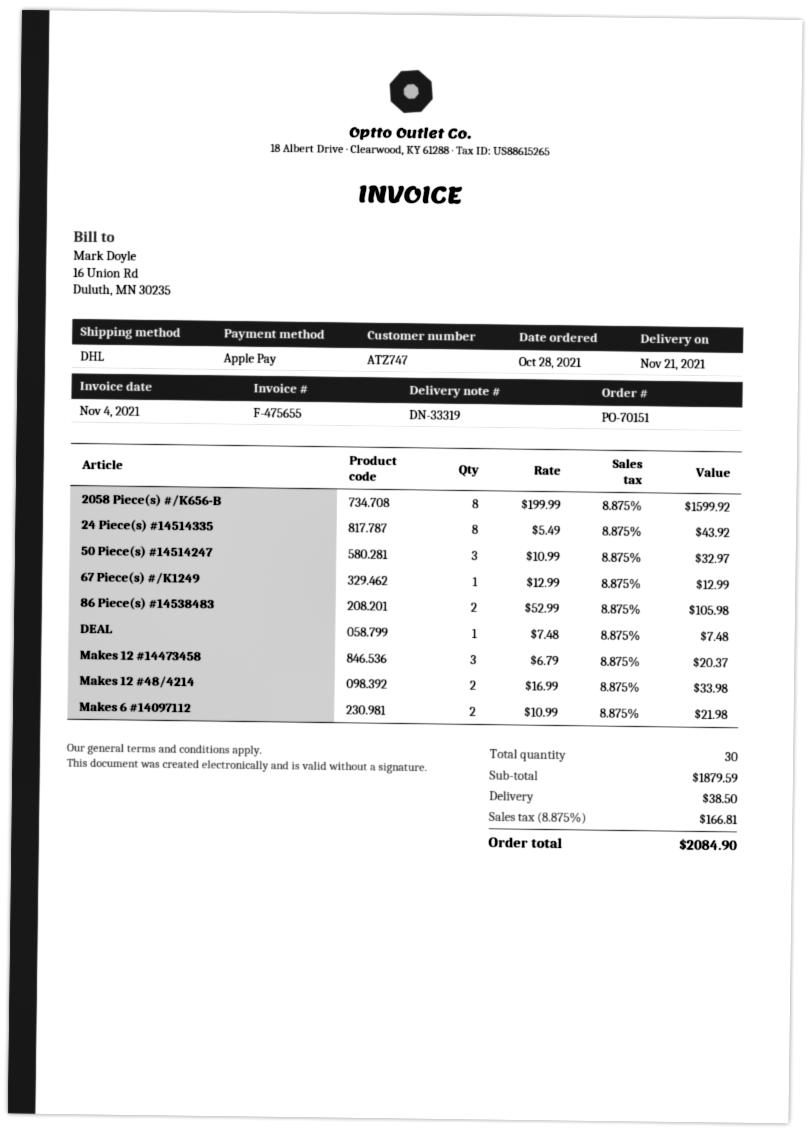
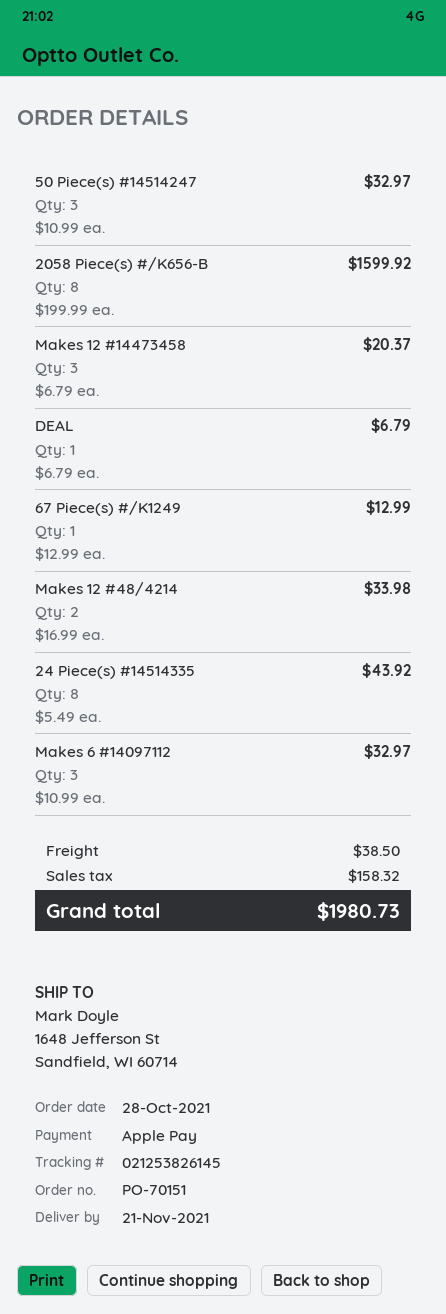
86 Piece(s) #14538483: 2 x 52.99 = 105.98 -> none
DEAL: 1 x 7.48 = 7.48 -> 1 x 6.79 = 6.79
Makes 6 #14097112: 2 x 10.99 = 21.98 -> 3 x 10.99 = 32.97
tax: 166.81 -> 158.32
total: 2084.90 -> 1980.73

